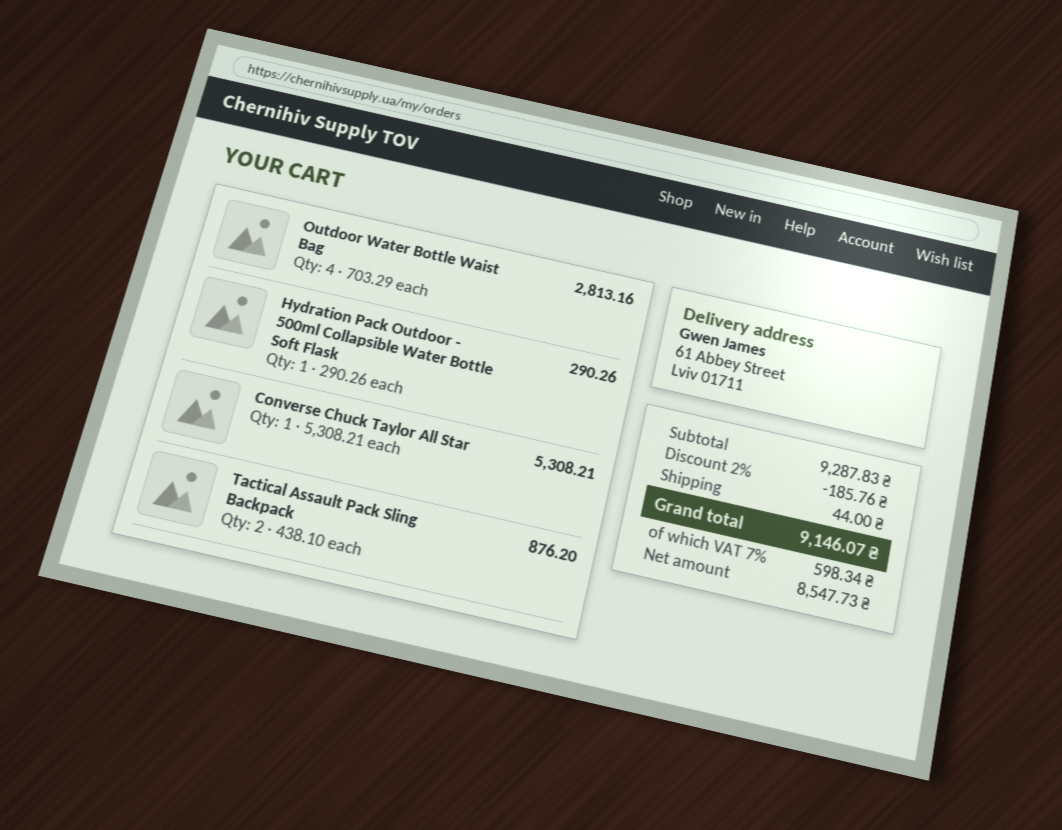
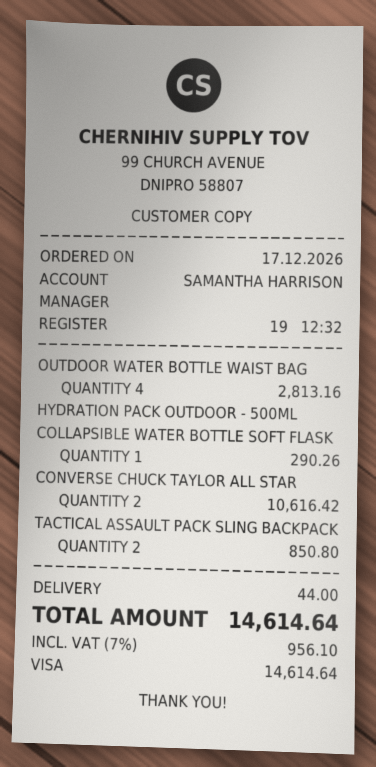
Converse Chuck Taylor All Star: 1 for 5308.21 -> 2 for 10616.42
Tactical Assault Pack Sling Backpack: 2 for 876.20 -> 2 for 850.80
discount: 2% = 185.76 -> none
tax: 7% = 598.34 -> 7% = 956.10
total: 9146.07 -> 14614.64

